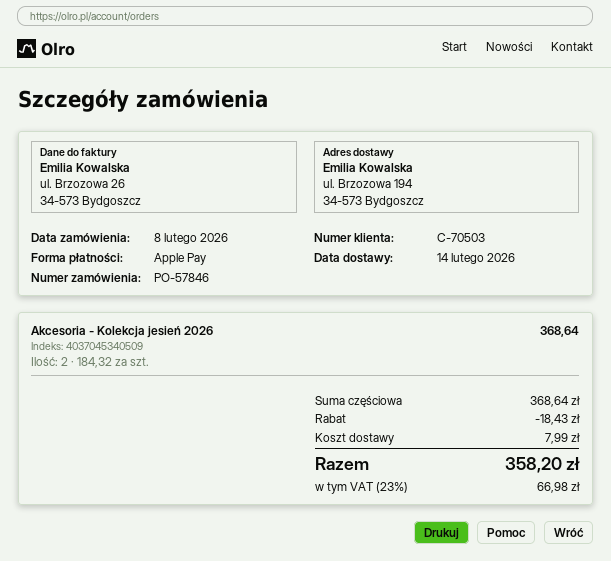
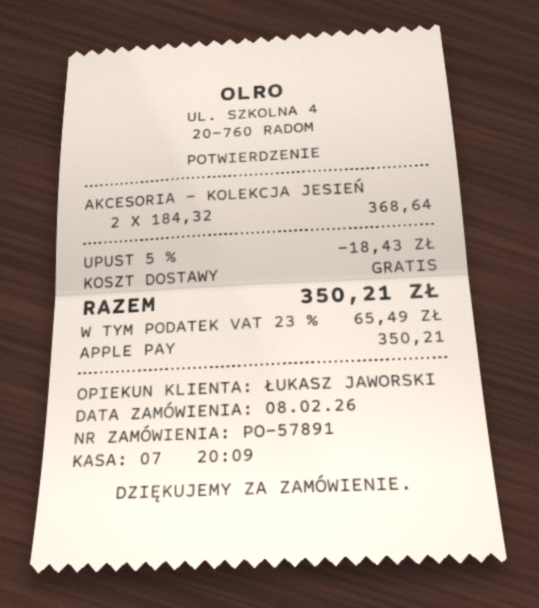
order number: PO-57846 -> PO-57891
shipping: 7.99 -> 0.00
tax: 23% = 66.98 -> 23% = 65.49
total: 358.20 -> 350.21

